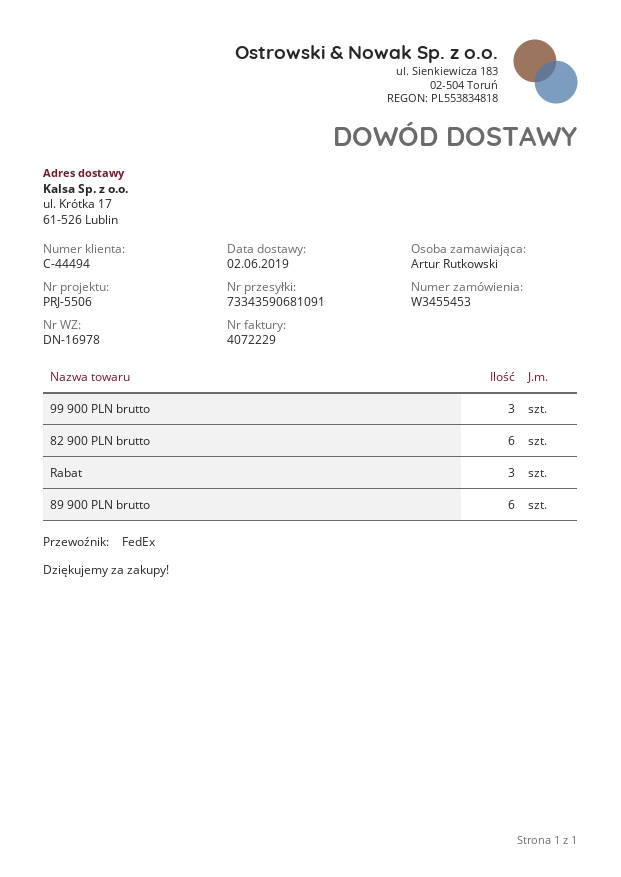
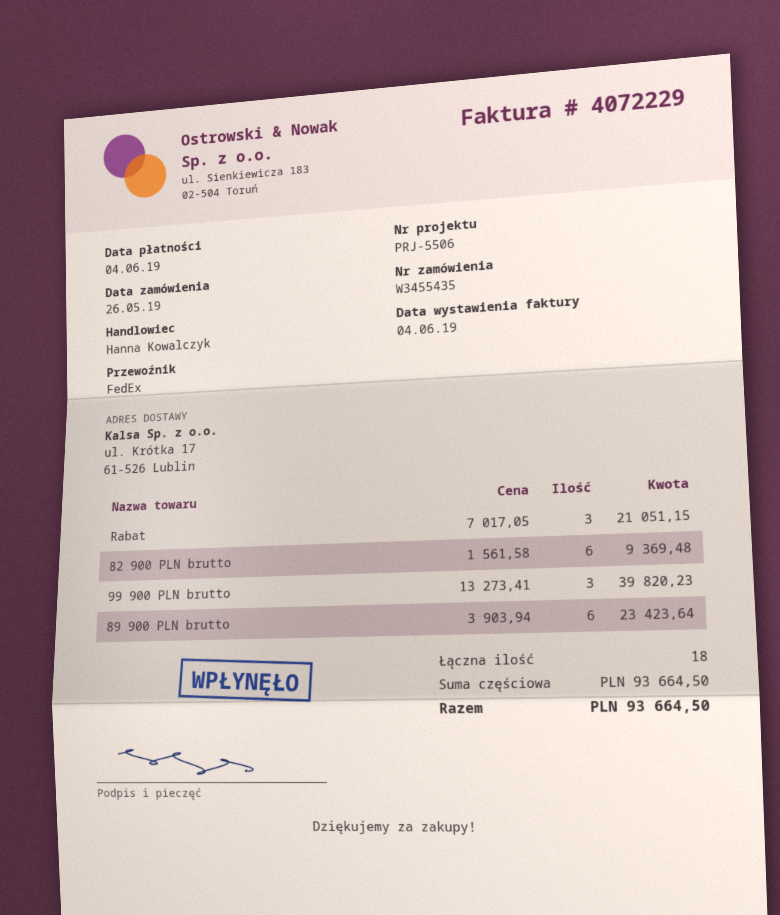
order number: W3455453 -> W3455435

